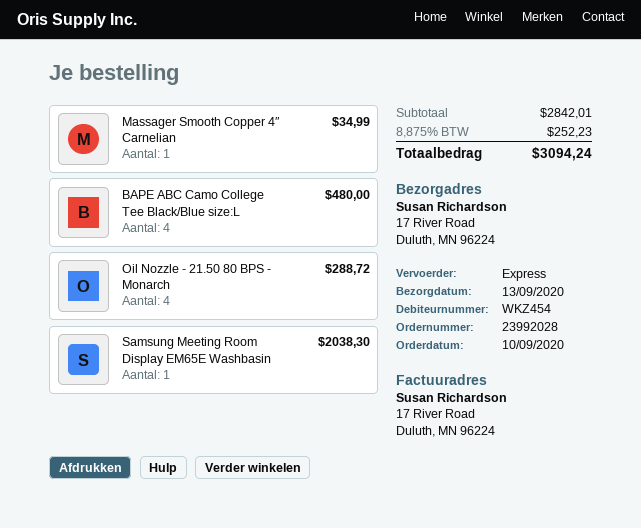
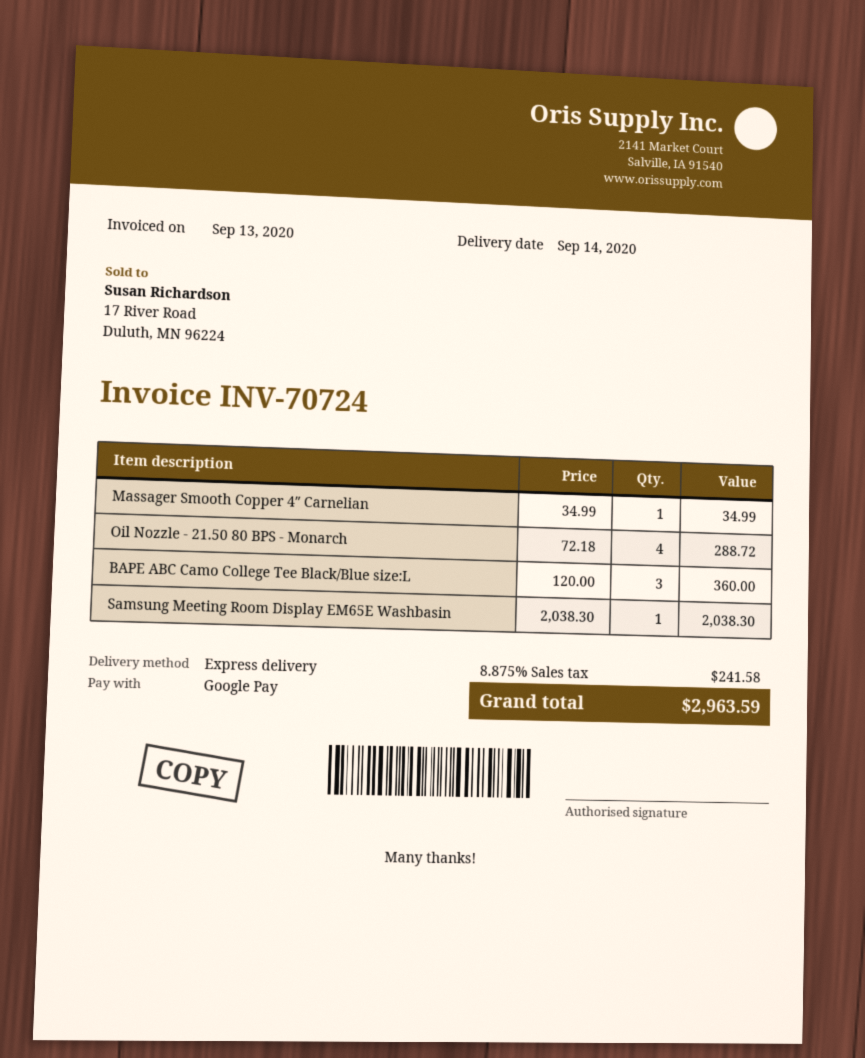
delivery date: 2020-09-13 -> 2020-09-14
BAPE ABC Camo College Tee Black/Blue size:L: 4 for 480.00 -> 3 for 360.00
tax: 8.875% = 252.23 -> 8.875% = 241.58
total: 3094.24 -> 2963.59

